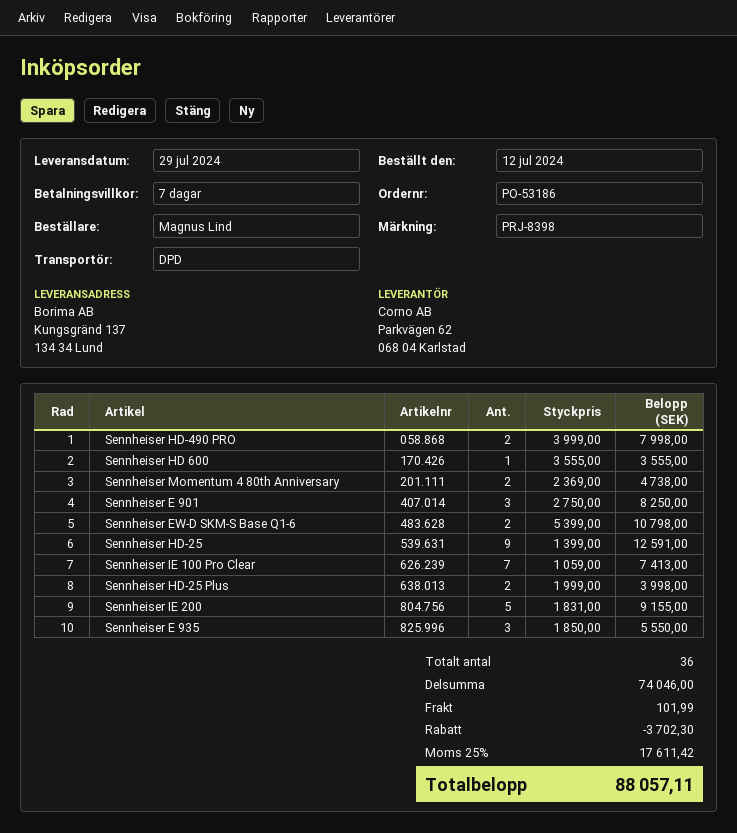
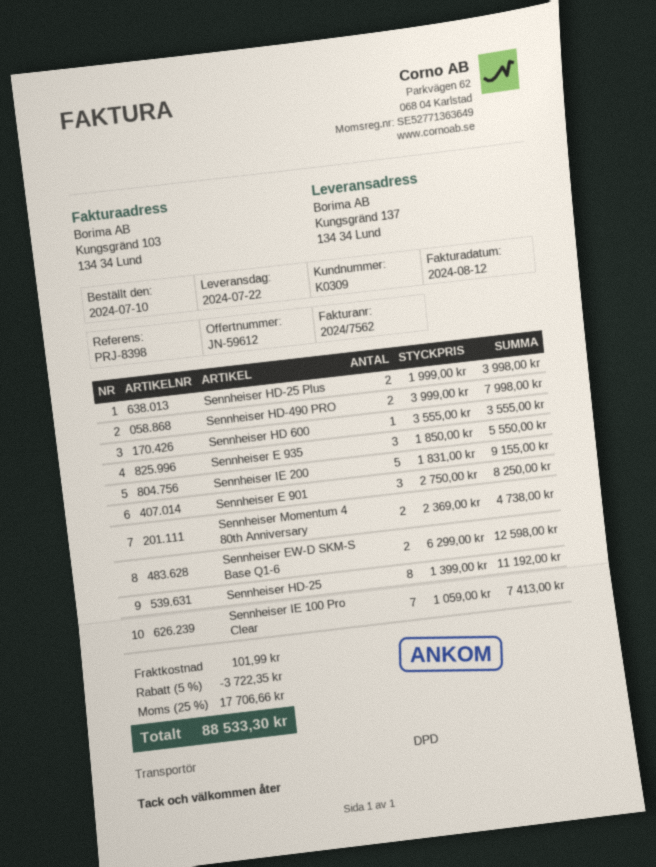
order date: 2024-07-12 -> 2024-07-10
delivery date: 2024-07-29 -> 2024-07-22
Sennheiser EW-D SKM-S Base Q1-6: 2 x 5399.00 = 10798.00 -> 2 x 6299.00 = 12598.00
Sennheiser HD-25: 9 x 1399.00 = 12591.00 -> 8 x 1399.00 = 11192.00
discount: 3702.30 -> 3722.35
tax: 25% = 17611.42 -> 25% = 17706.66
total: 88057.11 -> 88533.30

